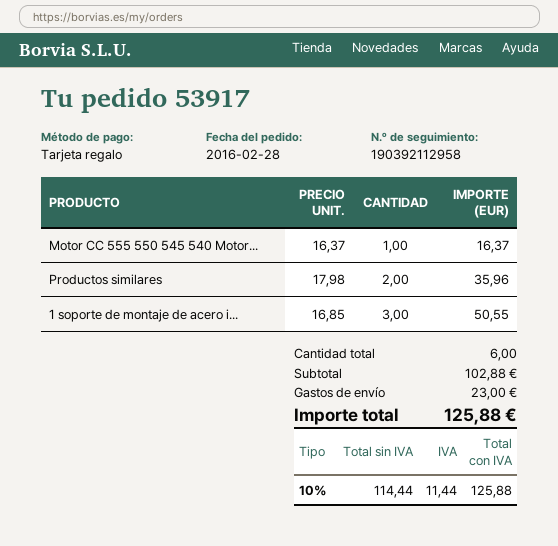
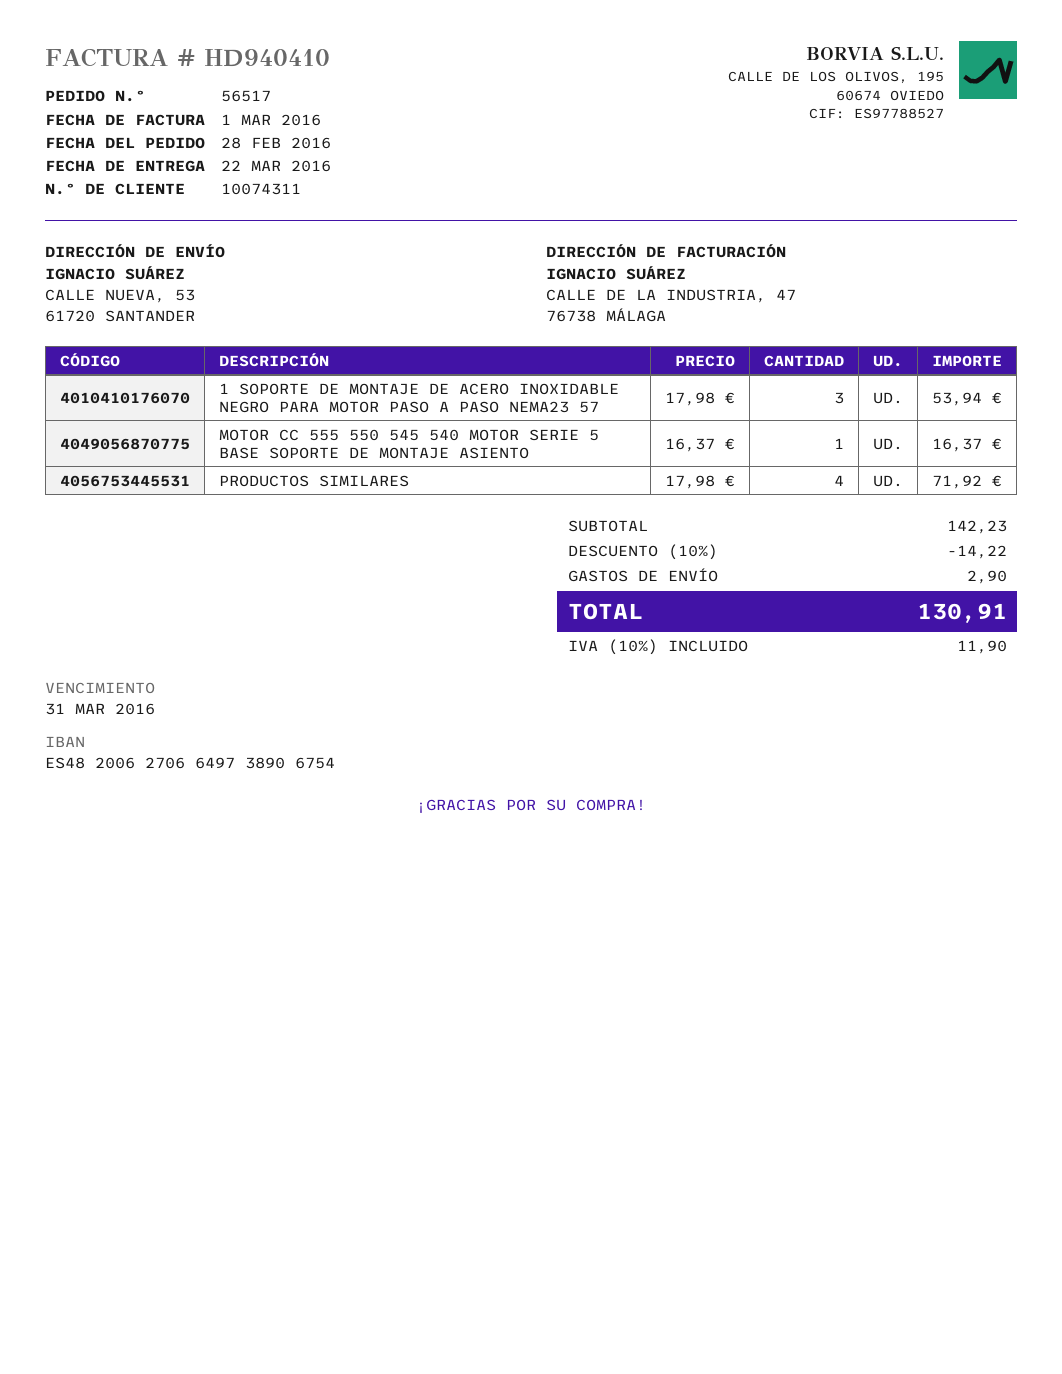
order number: 53917 -> 56517
Productos similares: 2 x 17.98 = 35.96 -> 4 x 17.98 = 71.92
1 soporte de montaje de acero i...: 3 x 16.85 = 50.55 -> 3 x 17.98 = 53.94
subtotal: 102.88 -> 142.23
discount: none -> 10% = 14.22
shipping: 23.00 -> 2.90
tax: 10% = 11.44 -> 10% = 11.90
total: 125.88 -> 130.91

